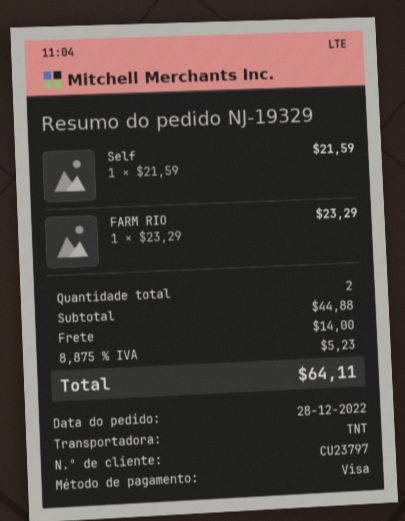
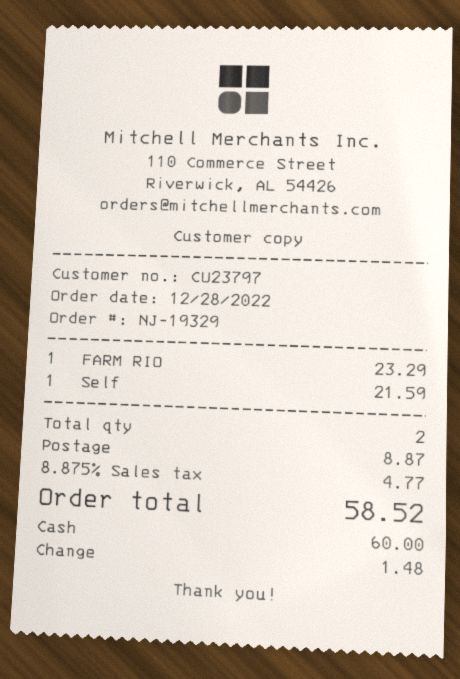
payment method: Visa -> cash
shipping: 14.00 -> 8.87
tax: 8.875% = 5.23 -> 8.875% = 4.77
total: 64.11 -> 58.52

